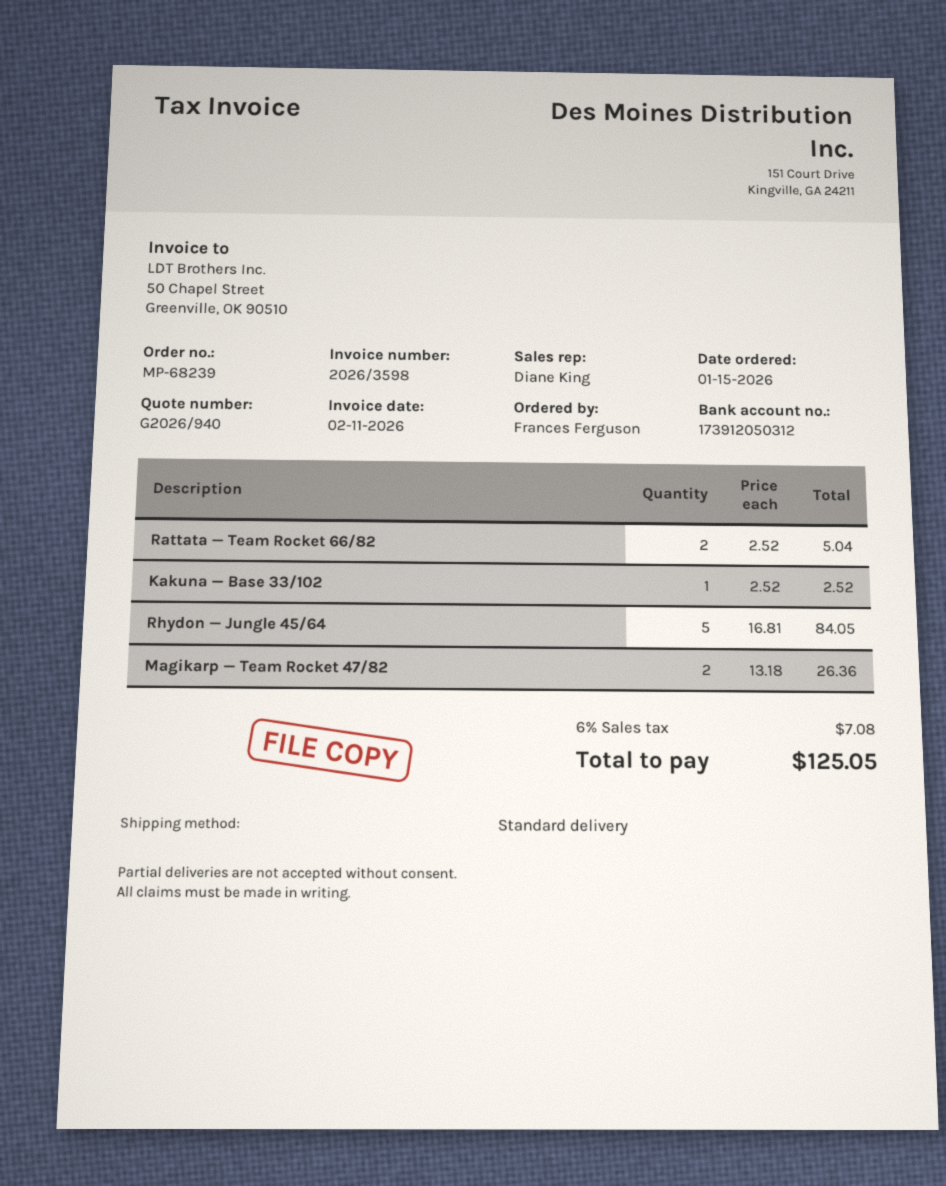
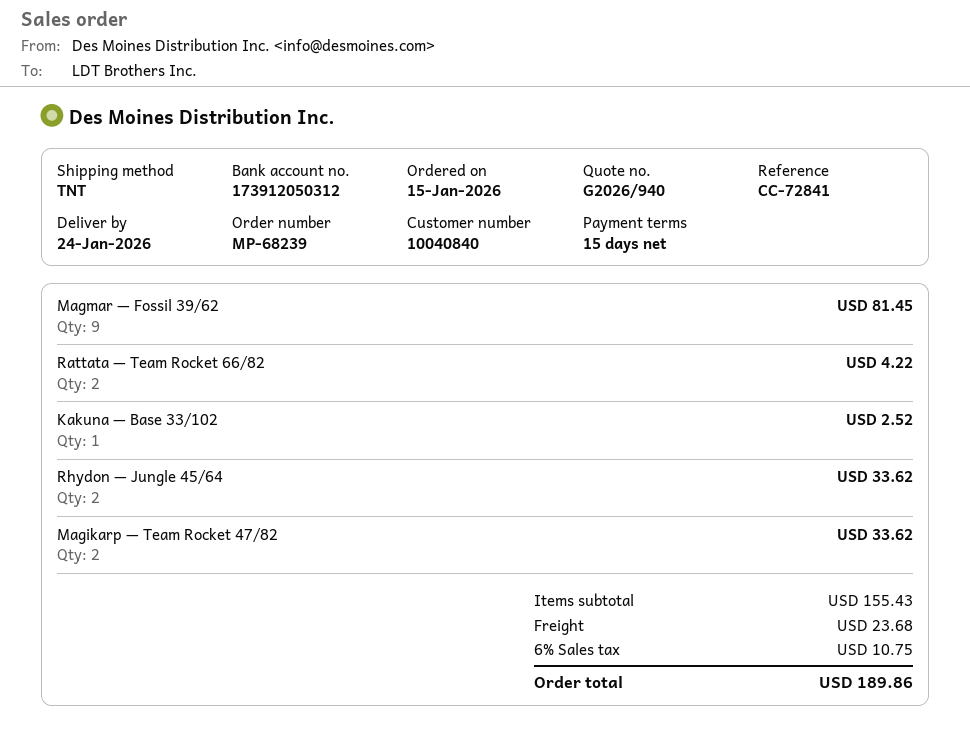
shipping method: standard -> TNT
Rattata — Team Rocket 66/82: 2 for 5.04 -> 2 for 4.22
Rhydon — Jungle 45/64: 5 for 84.05 -> 2 for 33.62
Magikarp — Team Rocket 47/82: 2 for 26.36 -> 2 for 33.62
Magmar — Fossil 39/62: none -> 9 for 81.45
shipping: none -> 23.68
tax: 6% = 7.08 -> 6% = 10.75
total: 125.05 -> 189.86

